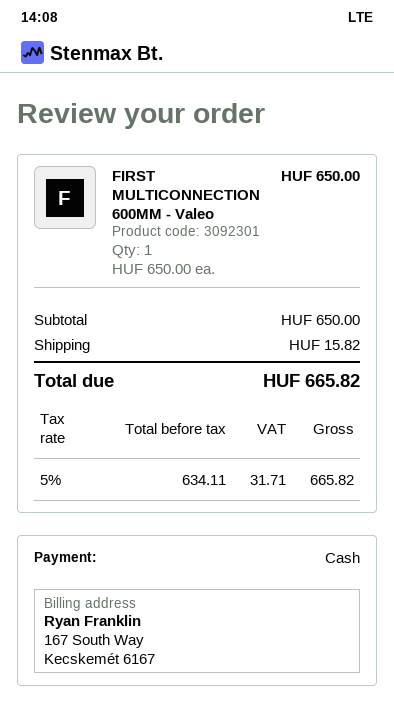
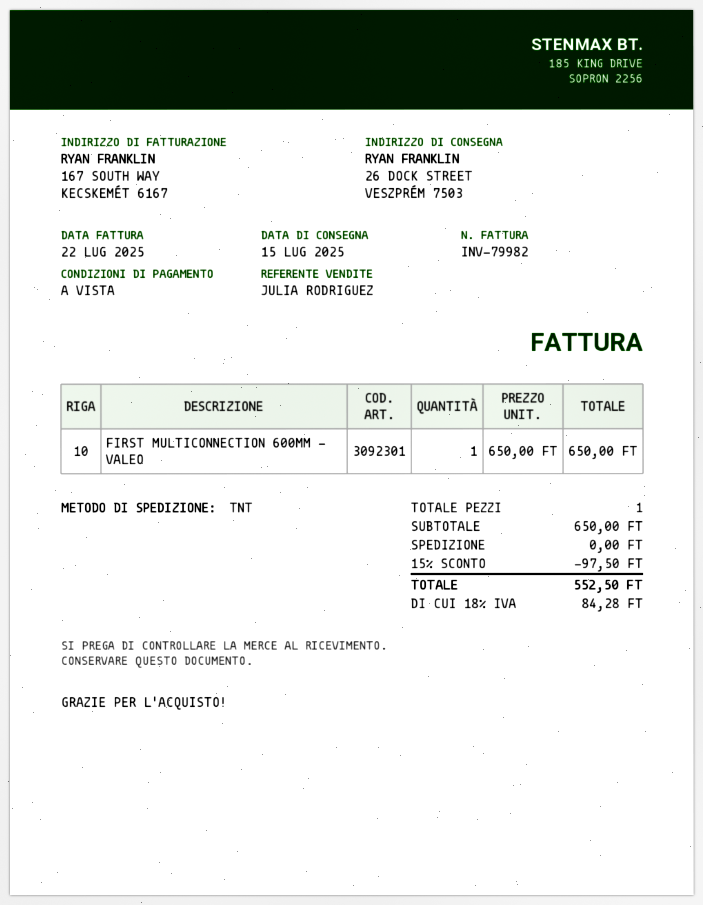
discount: none -> 15% = 97.50
shipping: 15.82 -> 0.00
tax: 5% = 31.71 -> 18% = 84.28
total: 665.82 -> 552.50

